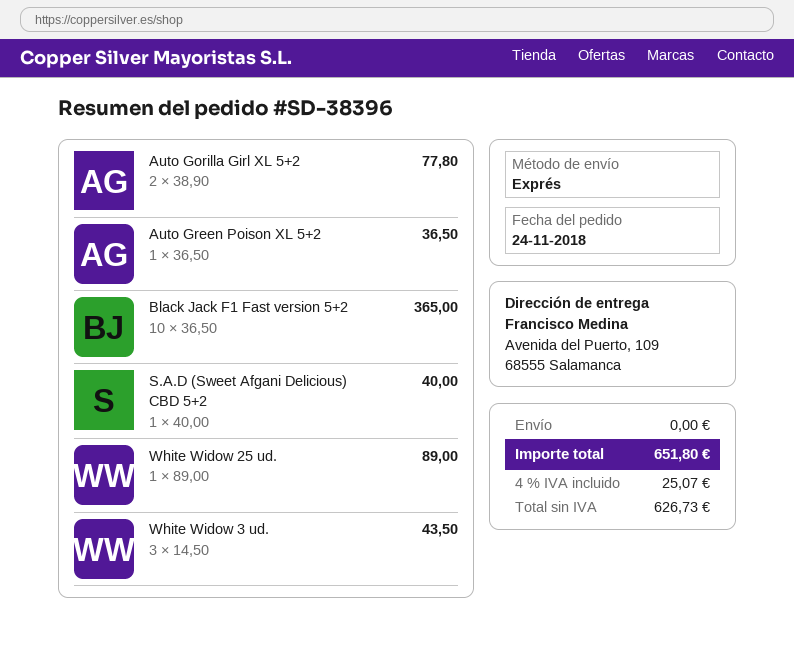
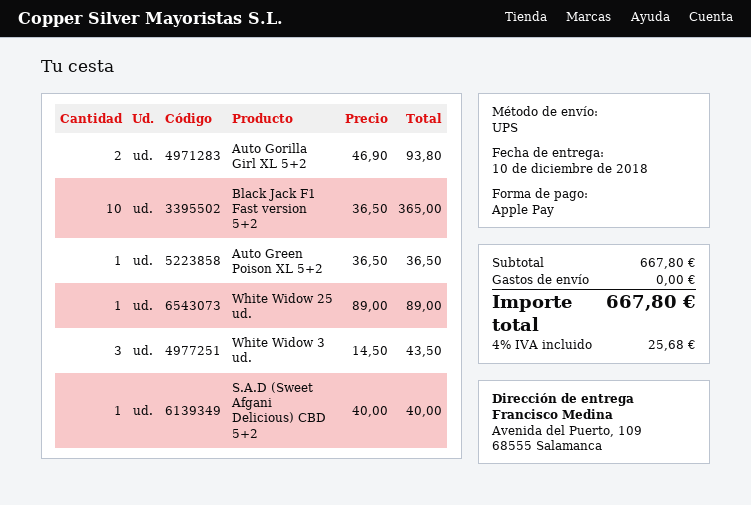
shipping method: express -> UPS
Auto Gorilla Girl XL 5+2: 2 x 38.90 = 77.80 -> 2 x 46.90 = 93.80
tax: 4% = 25.07 -> 4% = 25.68
total: 651.80 -> 667.80

